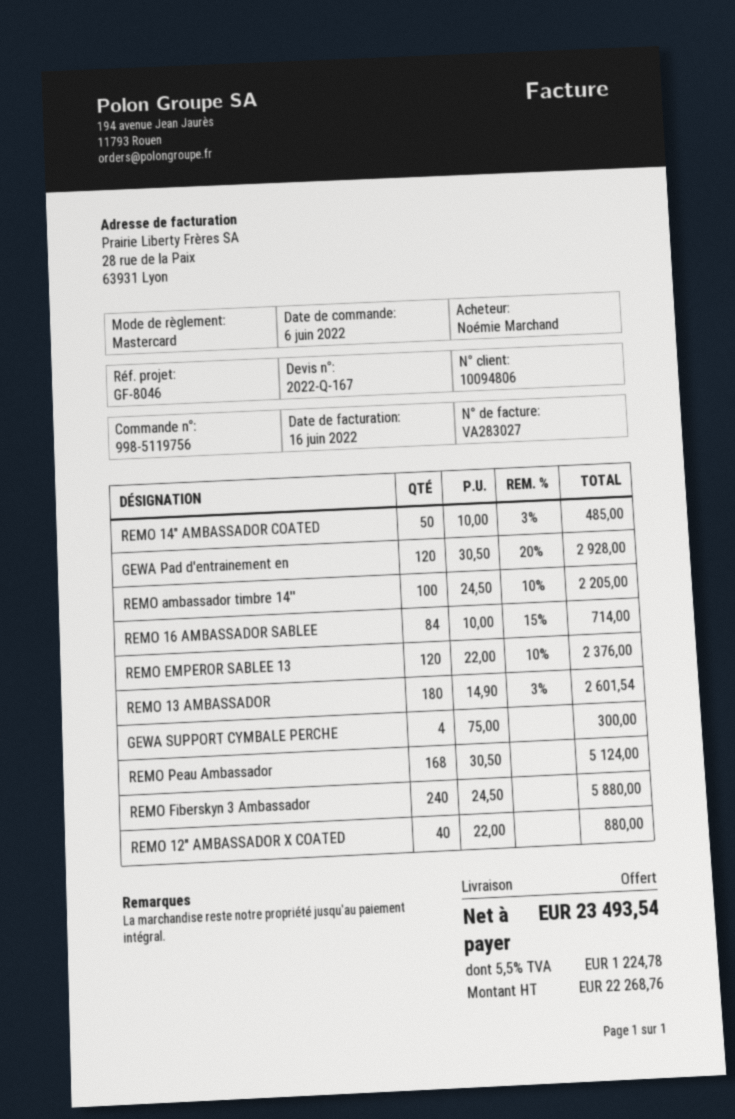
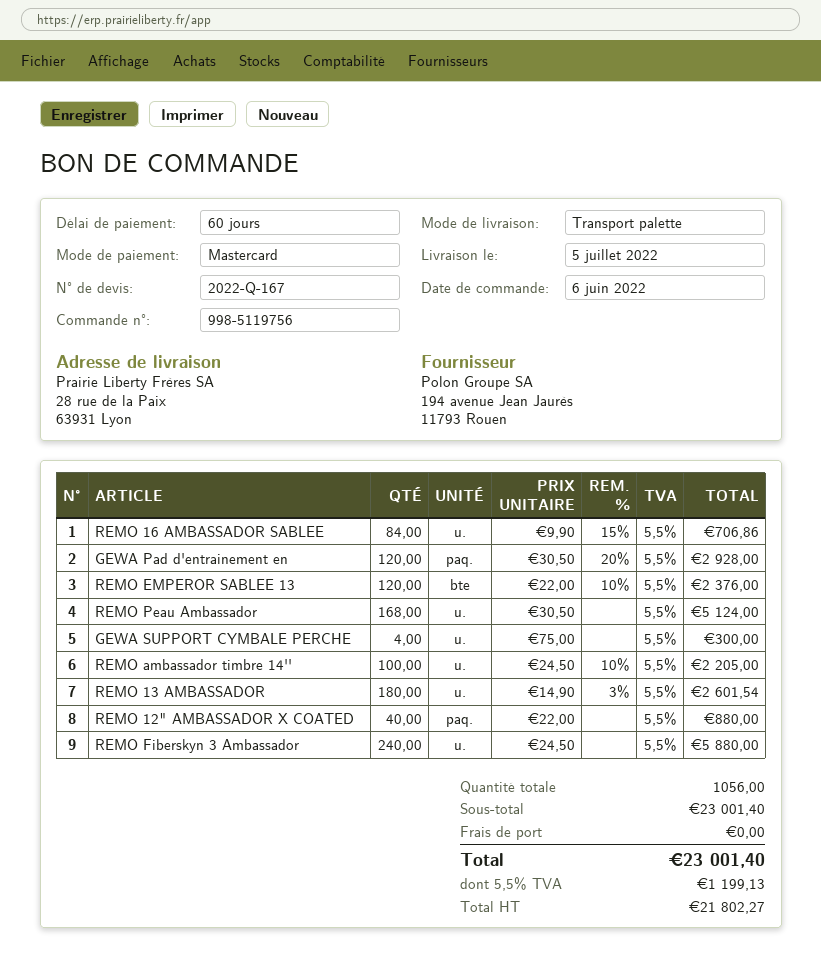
REMO 14" AMBASSADOR COATED: 50 x 10.00 - 3% = 485.00 -> none
REMO 16 AMBASSADOR SABLEE: 84 x 10.00 - 15% = 714.00 -> 84 x 9.90 - 15% = 706.86
net: 22268.76 -> 21802.27
tax: 5.5% = 1224.78 -> 5.5% = 1199.13
total: 23493.54 -> 23001.40

